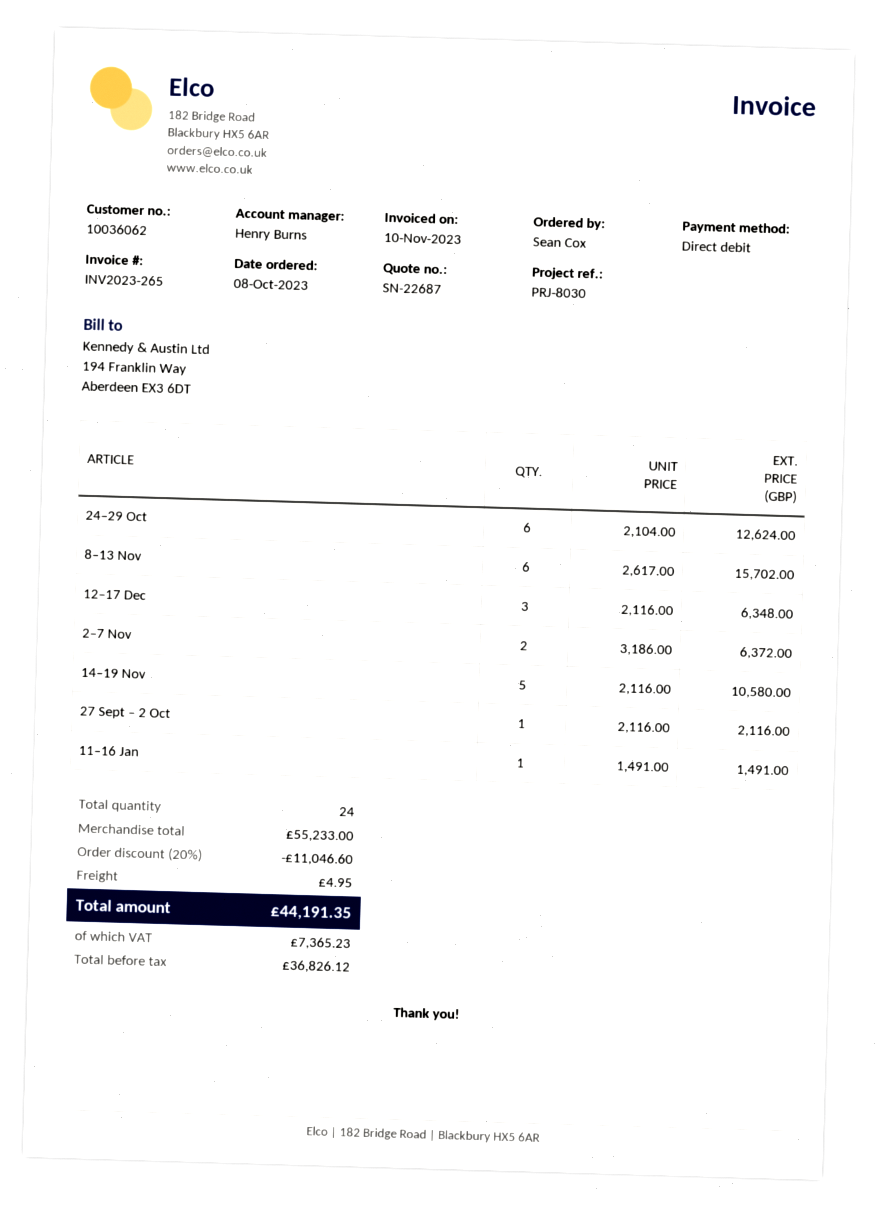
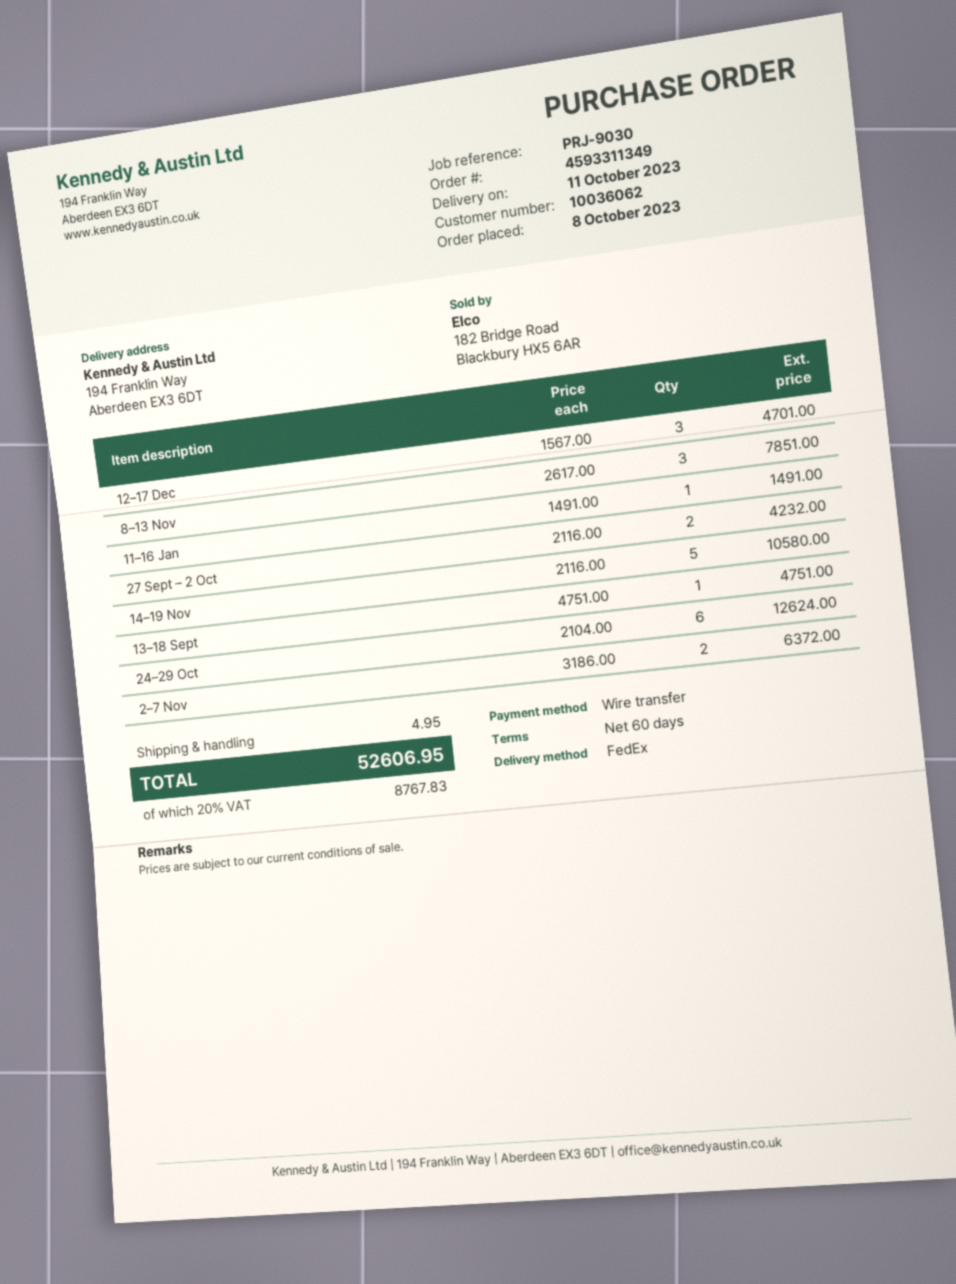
reference: PRJ-8030 -> PRJ-9030
payment method: direct debit -> bank transfer
8–13 Nov: 6 x 2617.00 = 15702.00 -> 3 x 2617.00 = 7851.00
12–17 Dec: 3 x 2116.00 = 6348.00 -> 3 x 1567.00 = 4701.00
27 Sept – 2 Oct: 1 x 2116.00 = 2116.00 -> 2 x 2116.00 = 4232.00
13–18 Sept: none -> 1 x 4751.00 = 4751.00
discount: 20% = 11046.60 -> none
tax: 7365.23 -> 8767.83
total: 44191.35 -> 52606.95

